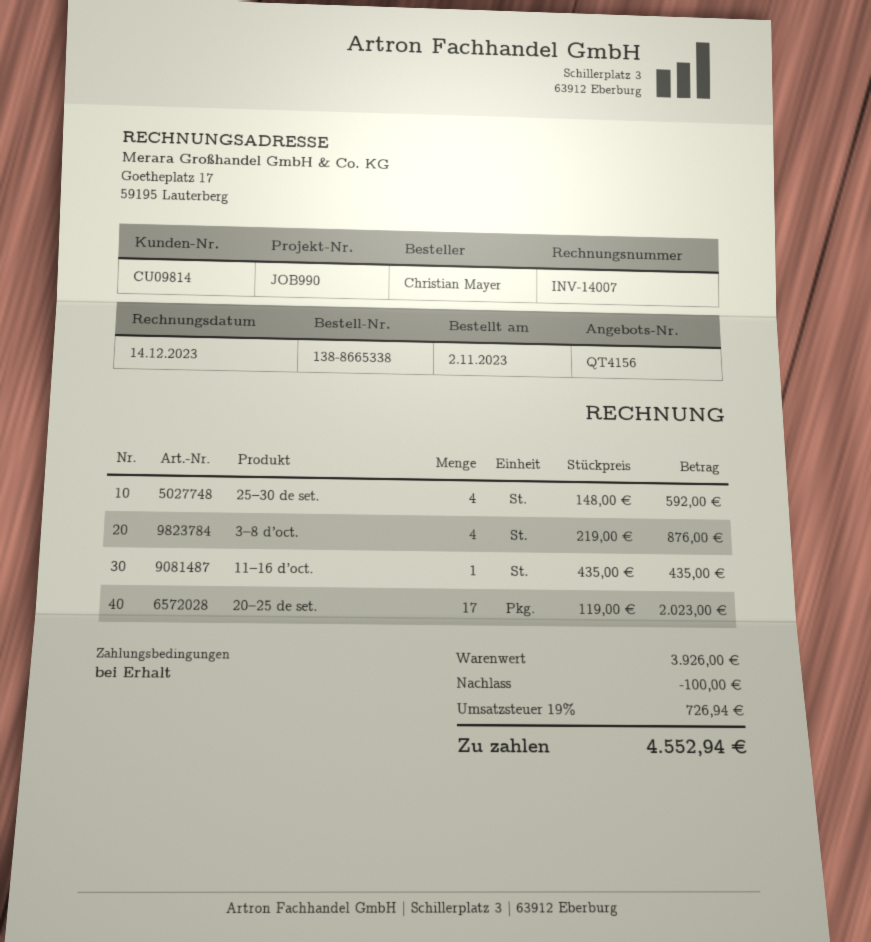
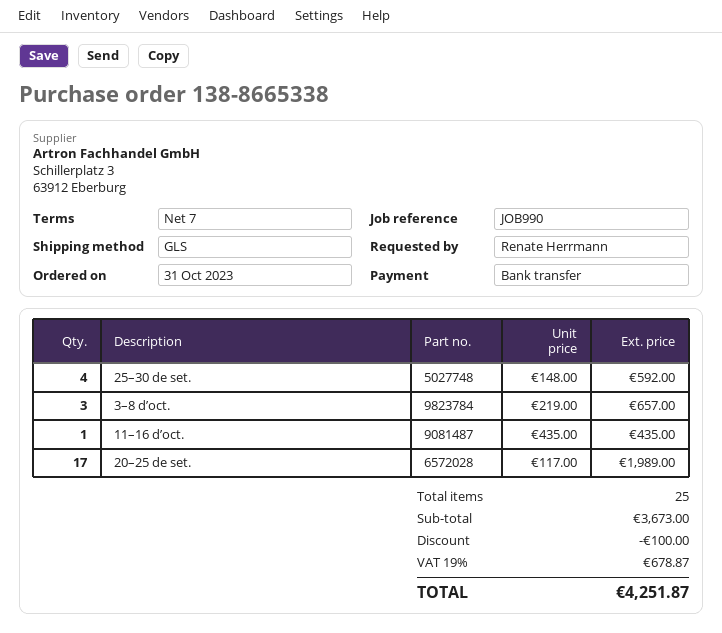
order date: 2023-11-02 -> 2023-10-31
payment terms: on receipt -> 7 days
ordered by: Christian Mayer -> Renate Herrmann
3–8 d’oct.: 4 x 219.00 = 876.00 -> 3 x 219.00 = 657.00
20–25 de set.: 17 x 119.00 = 2023.00 -> 17 x 117.00 = 1989.00
subtotal: 3926.00 -> 3673.00
tax: 19% = 726.94 -> 19% = 678.87
total: 4552.94 -> 4251.87

